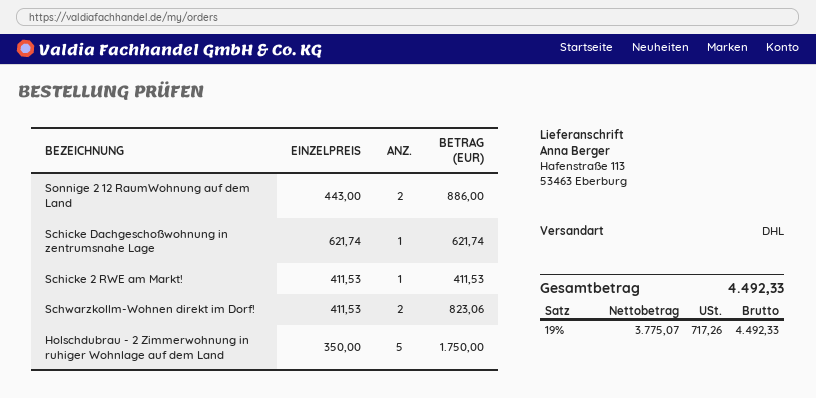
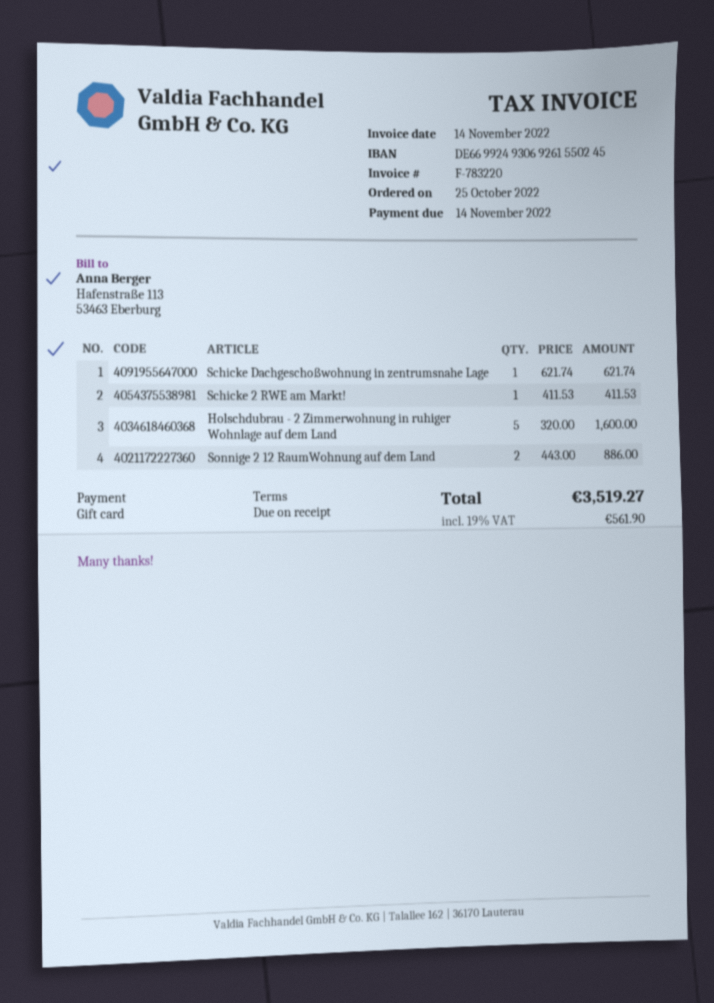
Schwarzkollm-Wohnen direkt im Dorf!: 2 x 411.53 = 823.06 -> none
Holschdubrau - 2 Zimmerwohnung in ruhiger Wohnlage auf dem Land: 5 x 350.00 = 1750.00 -> 5 x 320.00 = 1600.00
tax: 19% = 717.26 -> 19% = 561.90
total: 4492.33 -> 3519.27

